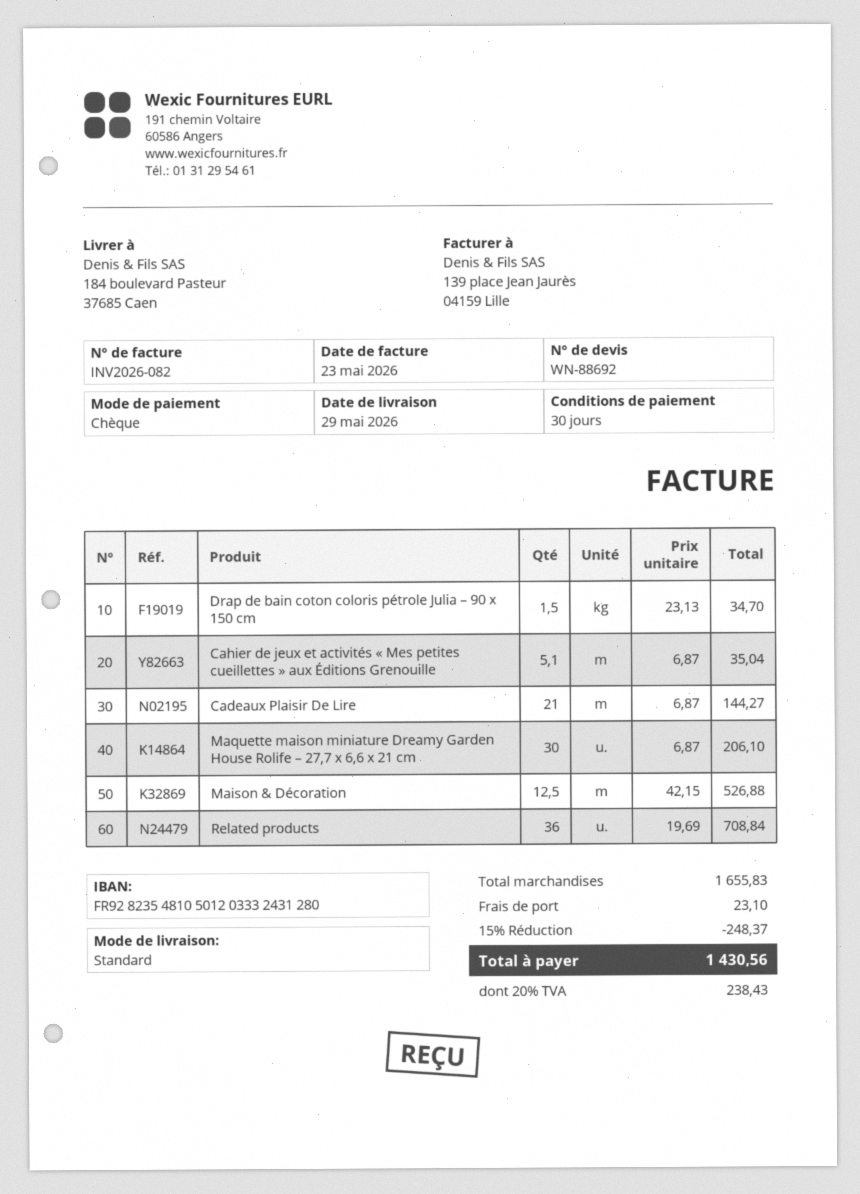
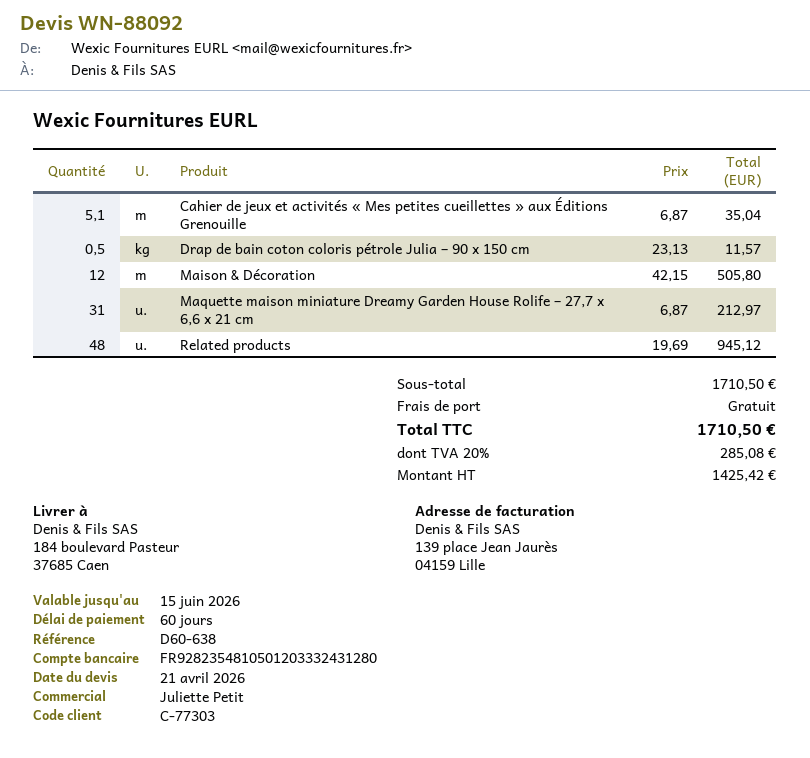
quote number: WN-88692 -> WN-88092
payment terms: 30 days -> 60 days
Drap de bain coton coloris pétrole Julia – 90 x 150 cm: 1.5 x 23.13 = 34.70 -> 0.5 x 23.13 = 11.57
Cadeaux Plaisir De Lire: 21 x 6.87 = 144.27 -> none
Maquette maison miniature Dreamy Garden House Rolife – 27,7 x 6,6 x 21 cm: 30 x 6.87 = 206.10 -> 31 x 6.87 = 212.97
Maison & Décoration: 12.5 x 42.15 = 526.88 -> 12 x 42.15 = 505.80
Related products: 36 x 19.69 = 708.84 -> 48 x 19.69 = 945.12
subtotal: 1655.83 -> 1710.50
discount: 15% = 248.37 -> none
shipping: 23.10 -> 0.00
tax: 20% = 238.43 -> 20% = 285.08
total: 1430.56 -> 1710.50

